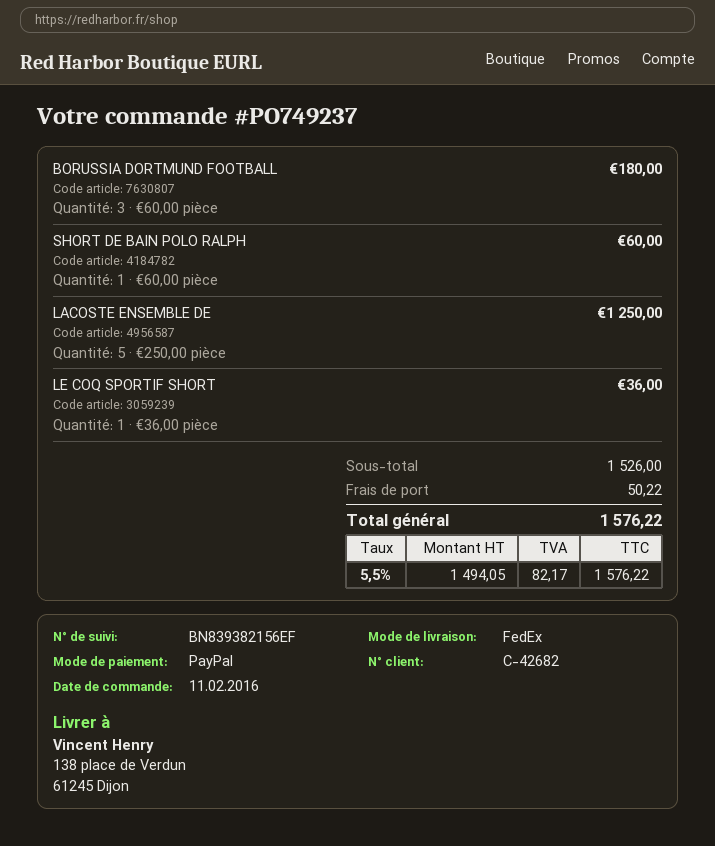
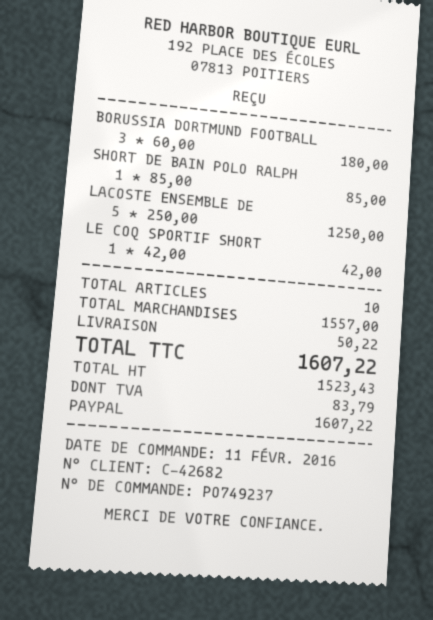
SHORT DE BAIN POLO RALPH: 1 x 60.00 = 60.00 -> 1 x 85.00 = 85.00
LE COQ SPORTIF SHORT: 1 x 36.00 = 36.00 -> 1 x 42.00 = 42.00
subtotal: 1526.00 -> 1557.00
net: 1494.05 -> 1523.43
tax: 82.17 -> 83.79
total: 1576.22 -> 1607.22

